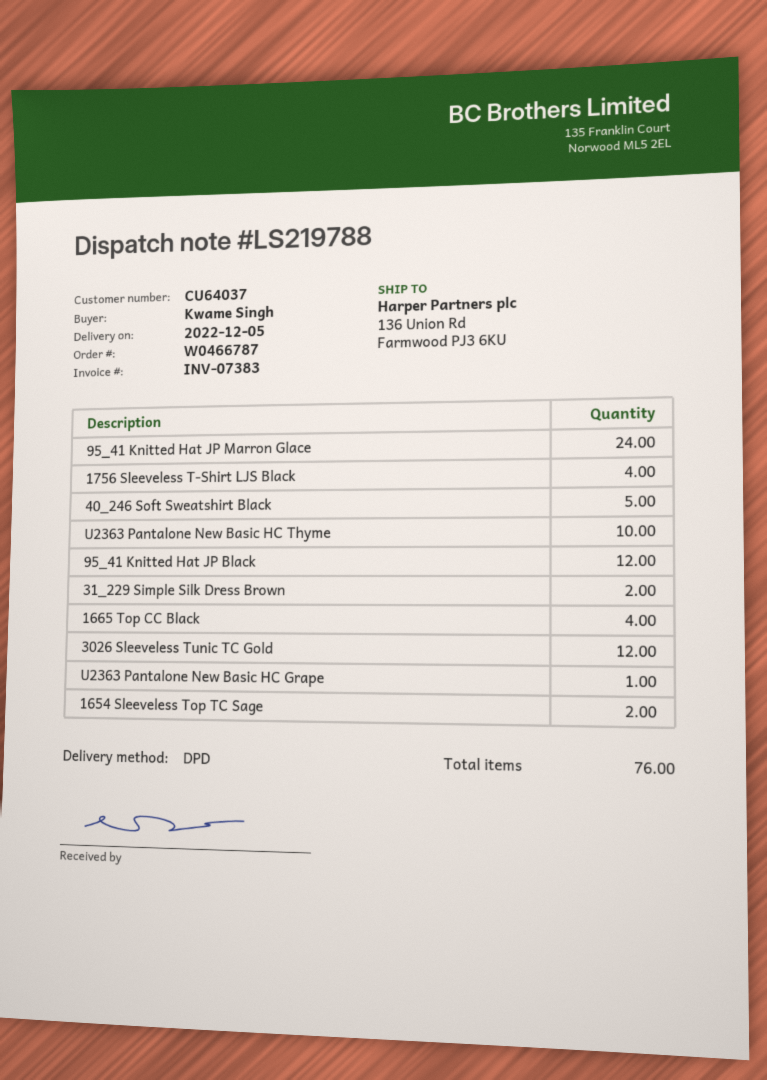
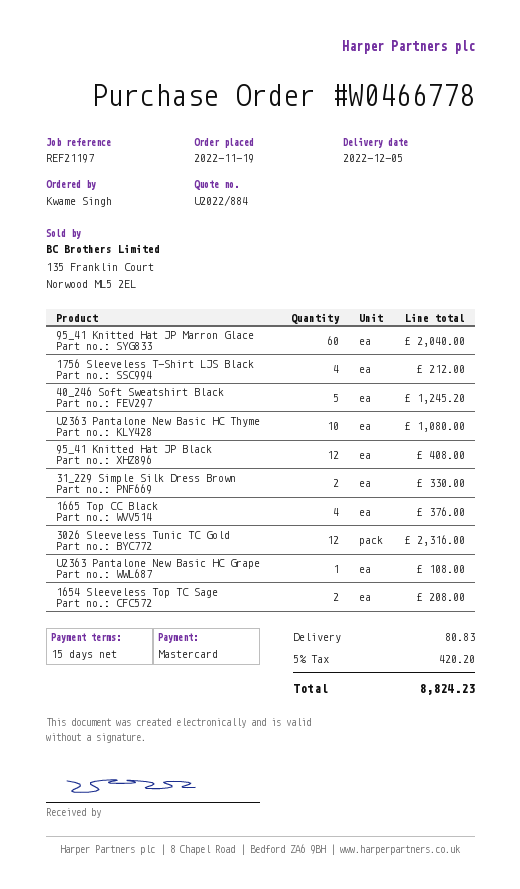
order number: W0466787 -> W0466778
95_41 Knitted Hat JP Marron Glace: 24 -> 60

